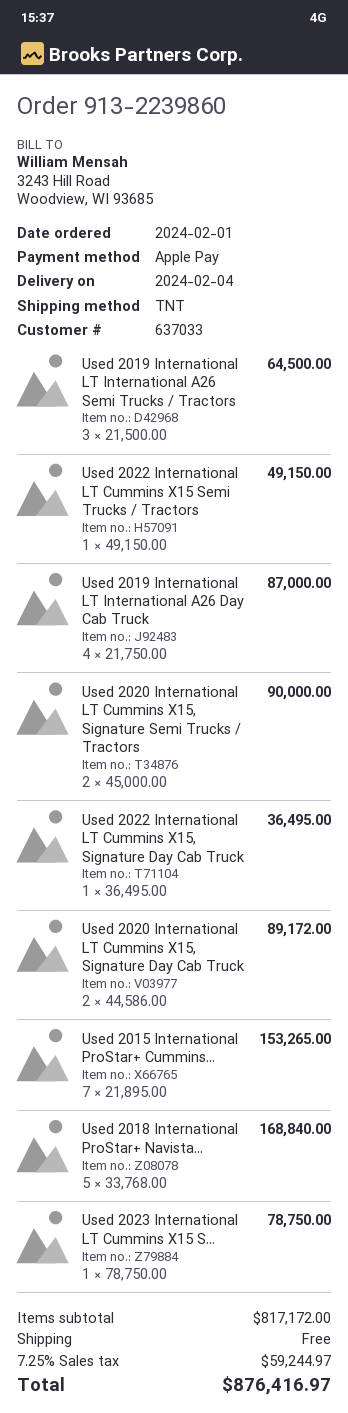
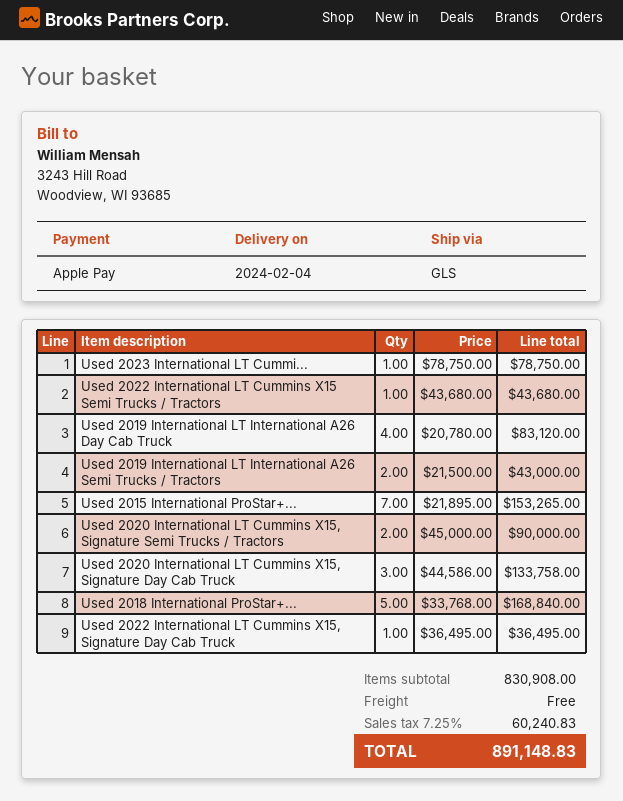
shipping method: TNT -> GLS
Used 2019 International LT International A26 Semi Trucks / Tractors: 3 x 21500.00 = 64500.00 -> 2 x 21500.00 = 43000.00
Used 2022 International LT Cummins X15 Semi Trucks / Tractors: 1 x 49150.00 = 49150.00 -> 1 x 43680.00 = 43680.00
Used 2019 International LT International A26 Day Cab Truck: 4 x 21750.00 = 87000.00 -> 4 x 20780.00 = 83120.00
Used 2020 International LT Cummins X15, Signature Day Cab Truck: 2 x 44586.00 = 89172.00 -> 3 x 44586.00 = 133758.00
subtotal: 817172.00 -> 830908.00
tax: 7.25% = 59244.97 -> 7.25% = 60240.83
total: 876416.97 -> 891148.83

